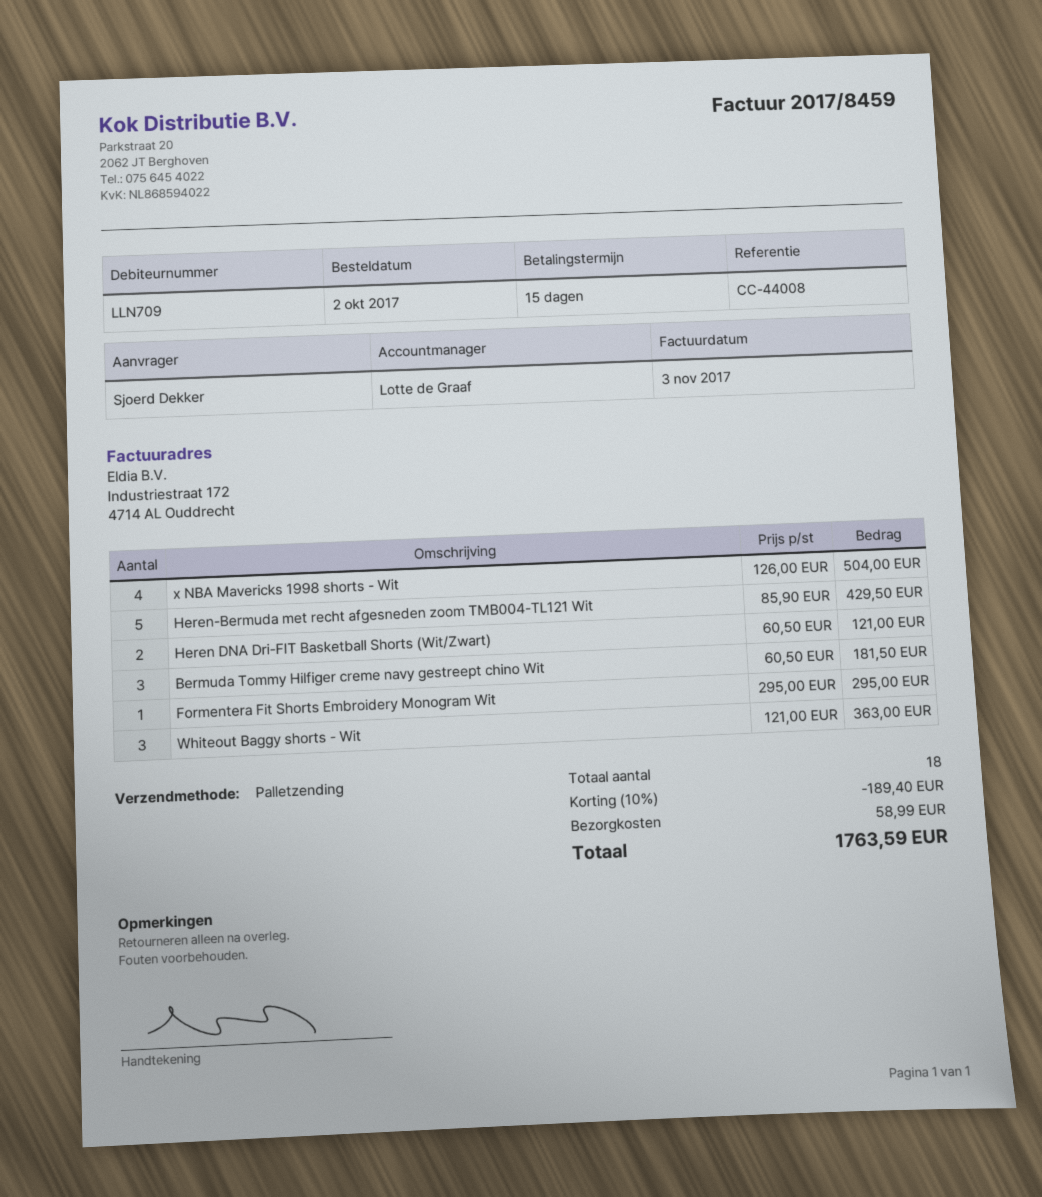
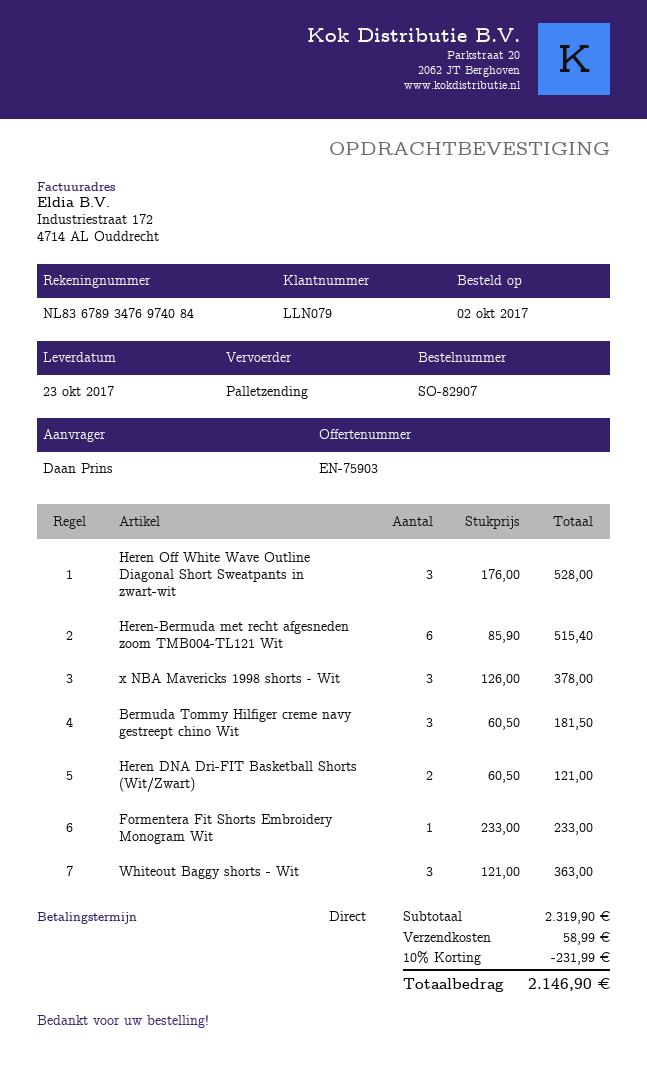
payment terms: 15 days -> on receipt
customer number: LLN709 -> LLN079
ordered by: Sjoerd Dekker -> Daan Prins
x NBA Mavericks 1998 shorts - Wit: 4 x 126.00 = 504.00 -> 3 x 126.00 = 378.00
Heren-Bermuda met recht afgesneden zoom TMB004-TL121 Wit: 5 x 85.90 = 429.50 -> 6 x 85.90 = 515.40
Formentera Fit Shorts Embroidery Monogram Wit: 1 x 295.00 = 295.00 -> 1 x 233.00 = 233.00
Heren Off White Wave Outline Diagonal Short Sweatpants in zwart-wit: none -> 3 x 176.00 = 528.00
discount: 10% = 189.40 -> 10% = 231.99
total: 1763.59 -> 2146.90

